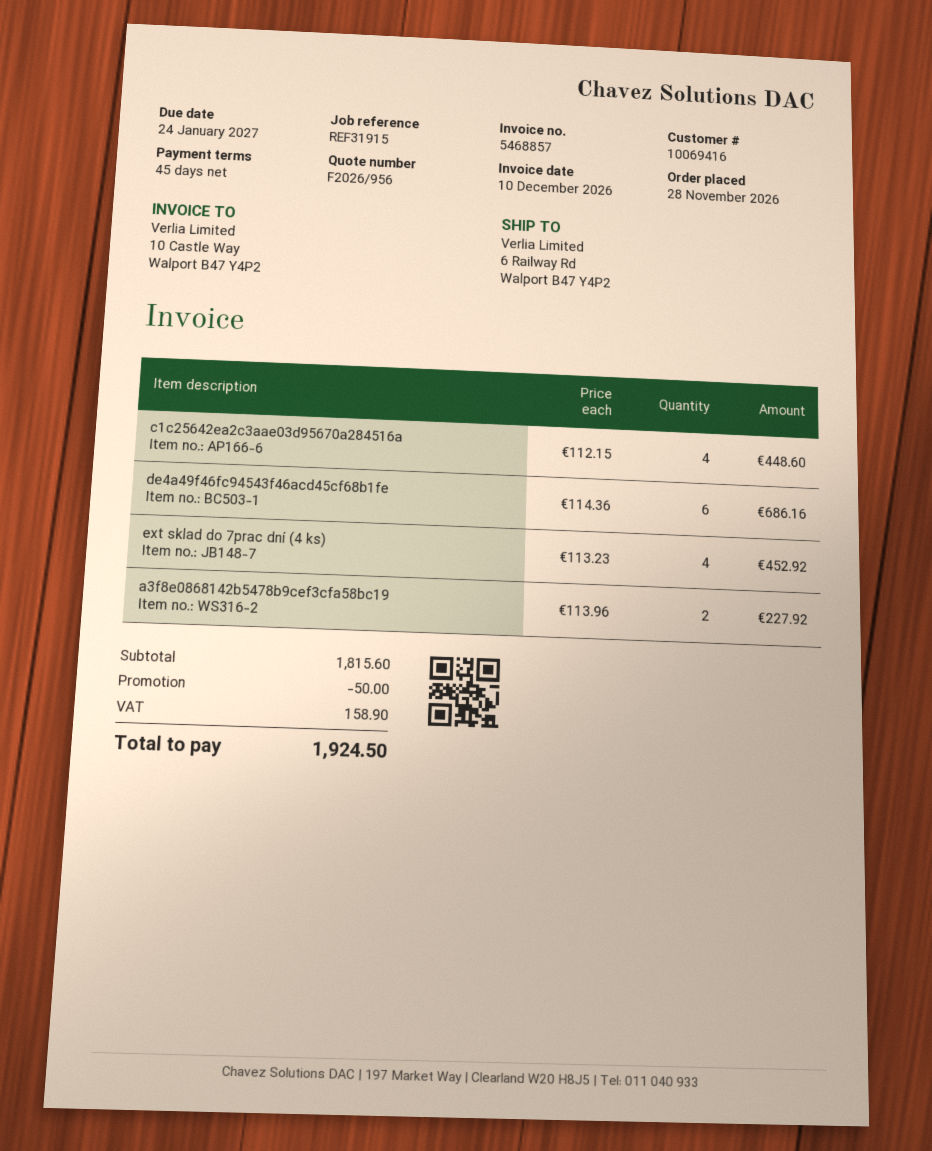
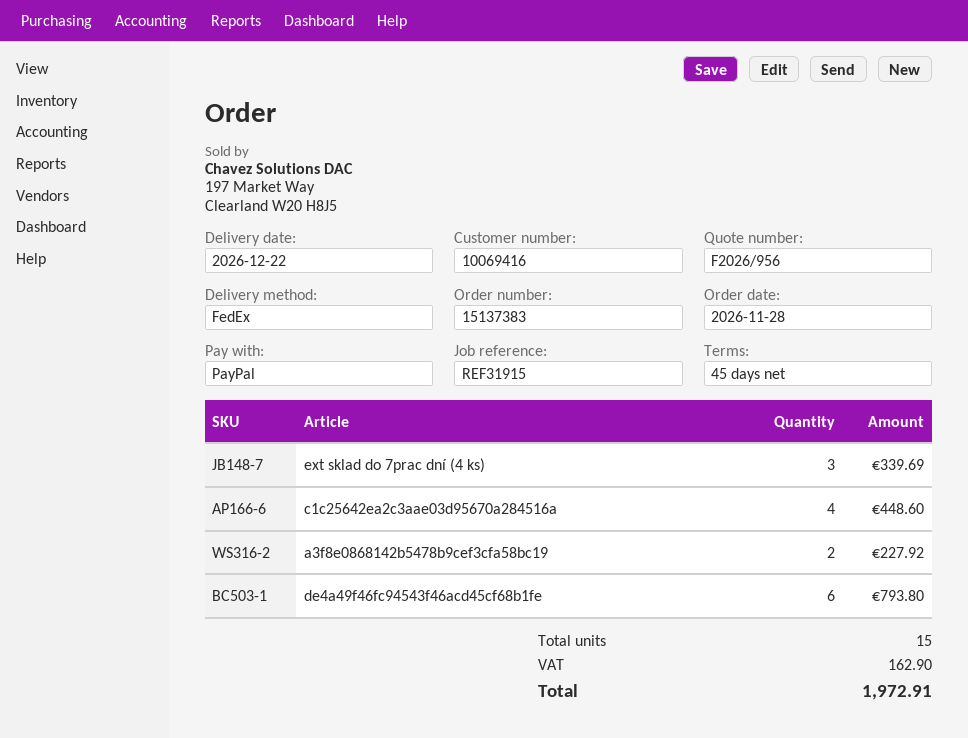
de4a49f46fc94543f46acd45cf68b1fe: 6 for 686.16 -> 6 for 793.80
ext sklad do 7prac dní (4 ks): 4 for 452.92 -> 3 for 339.69
discount: 50.00 -> none
tax: 158.90 -> 162.90
total: 1924.50 -> 1972.91

